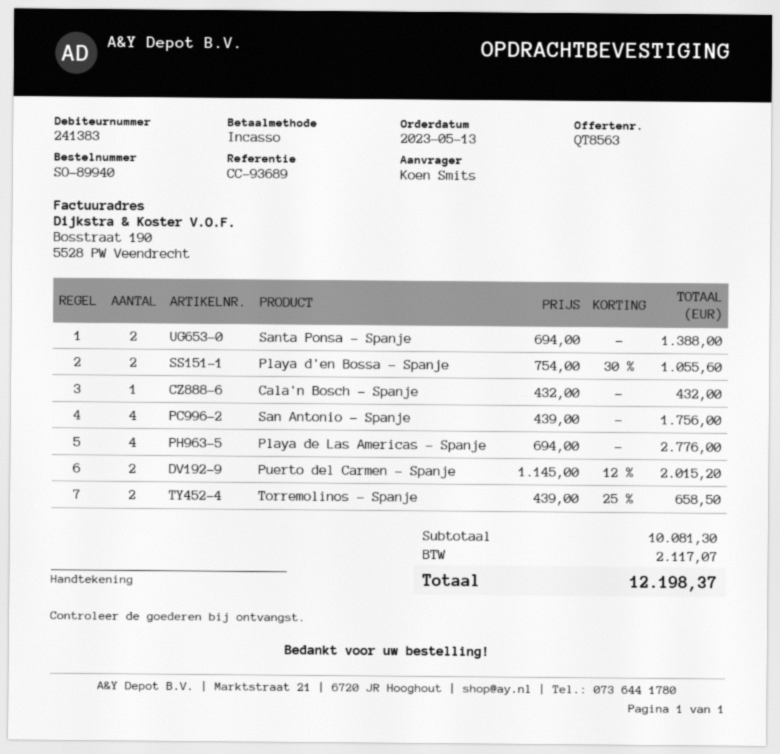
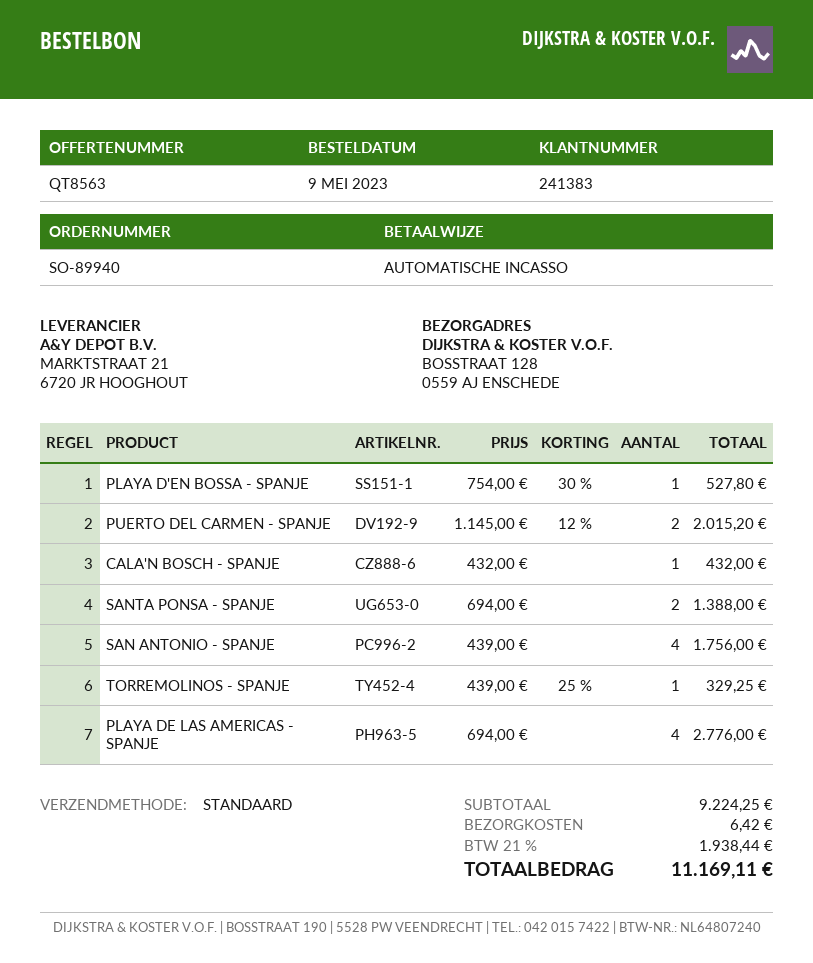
order date: 2023-05-13 -> 2023-05-09
Playa d'en Bossa - Spanje: 2 x 754.00 - 30% = 1055.60 -> 1 x 754.00 - 30% = 527.80
Torremolinos - Spanje: 2 x 439.00 - 25% = 658.50 -> 1 x 439.00 - 25% = 329.25
subtotal: 10081.30 -> 9224.25
shipping: none -> 6.42
tax: 2117.07 -> 1938.44
total: 12198.37 -> 11169.11

